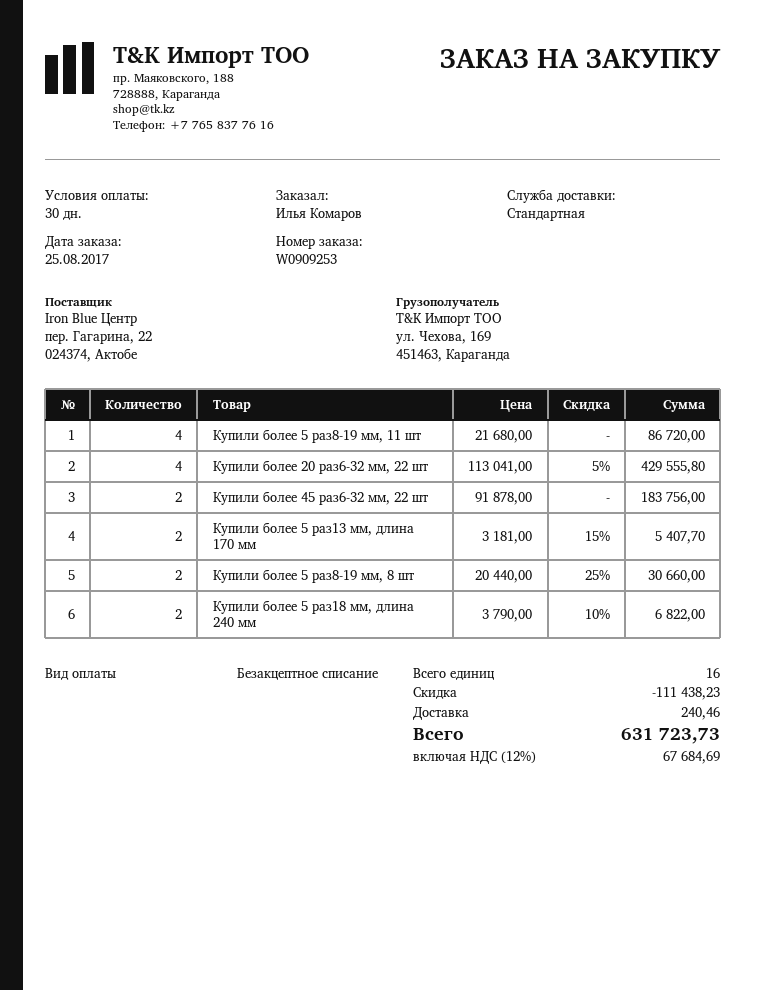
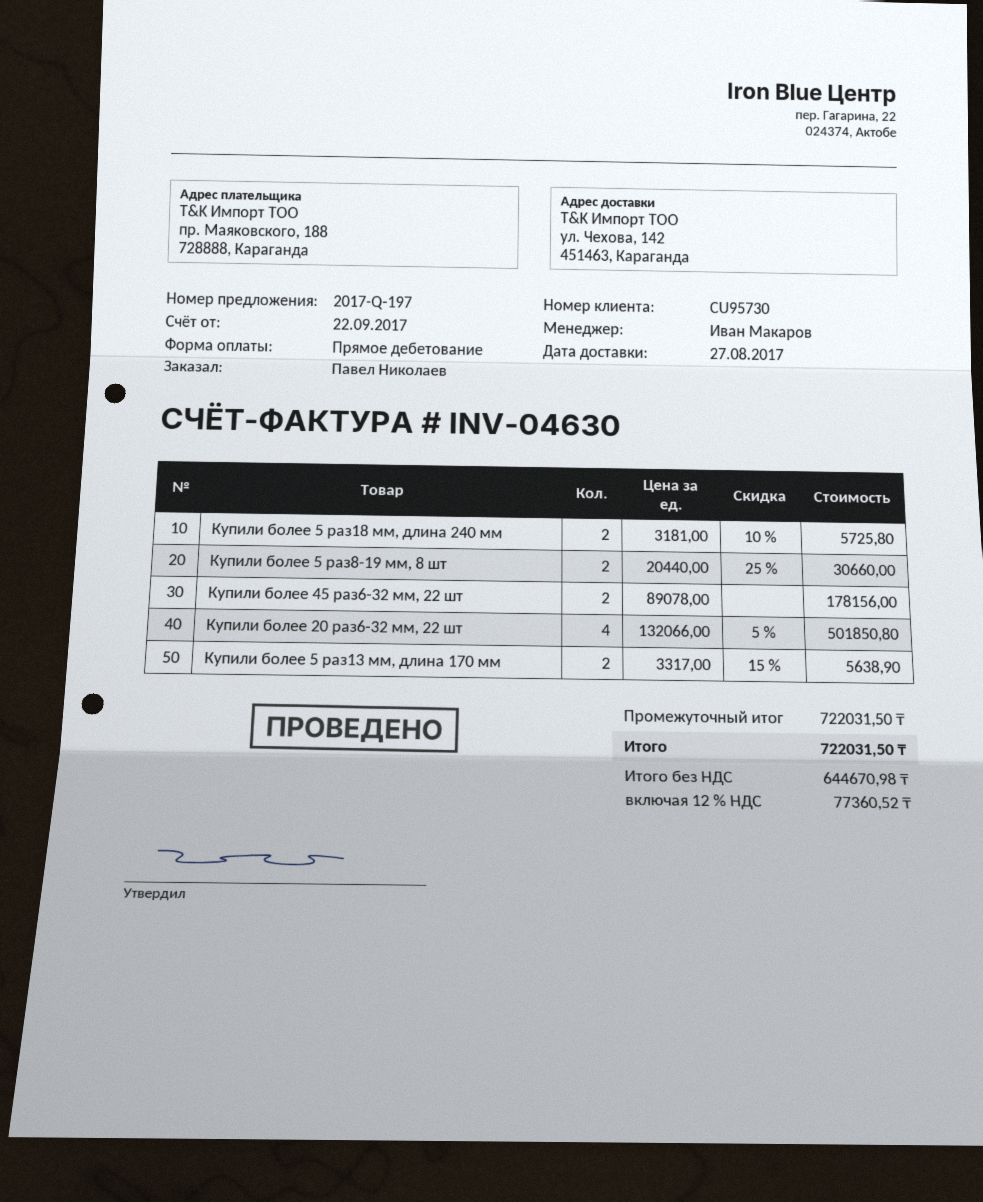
ordered by: Илья Комаров -> Павел Николаев
ship to: ул. Чехова, 169, 451463, Караганда -> ул. Чехова, 142, 451463, Караганда
Купили более 5 раз8-19 мм, 11 шт: 4 x 21680.00 = 86720.00 -> none
Купили более 20 раз6-32 мм, 22 шт: 4 x 113041.00 - 5% = 429555.80 -> 4 x 132066.00 - 5% = 501850.80
Купили более 45 раз6-32 мм, 22 шт: 2 x 91878.00 = 183756.00 -> 2 x 89078.00 = 178156.00
Купили более 5 раз13 мм, длина 170 мм: 2 x 3181.00 - 15% = 5407.70 -> 2 x 3317.00 - 15% = 5638.90
Купили более 5 раз18 мм, длина 240 мм: 2 x 3790.00 - 10% = 6822.00 -> 2 x 3181.00 - 10% = 5725.80
discount: 111438.23 -> none
shipping: 240.46 -> none
tax: 12% = 67684.69 -> 12% = 77360.52
total: 631723.73 -> 722031.50

